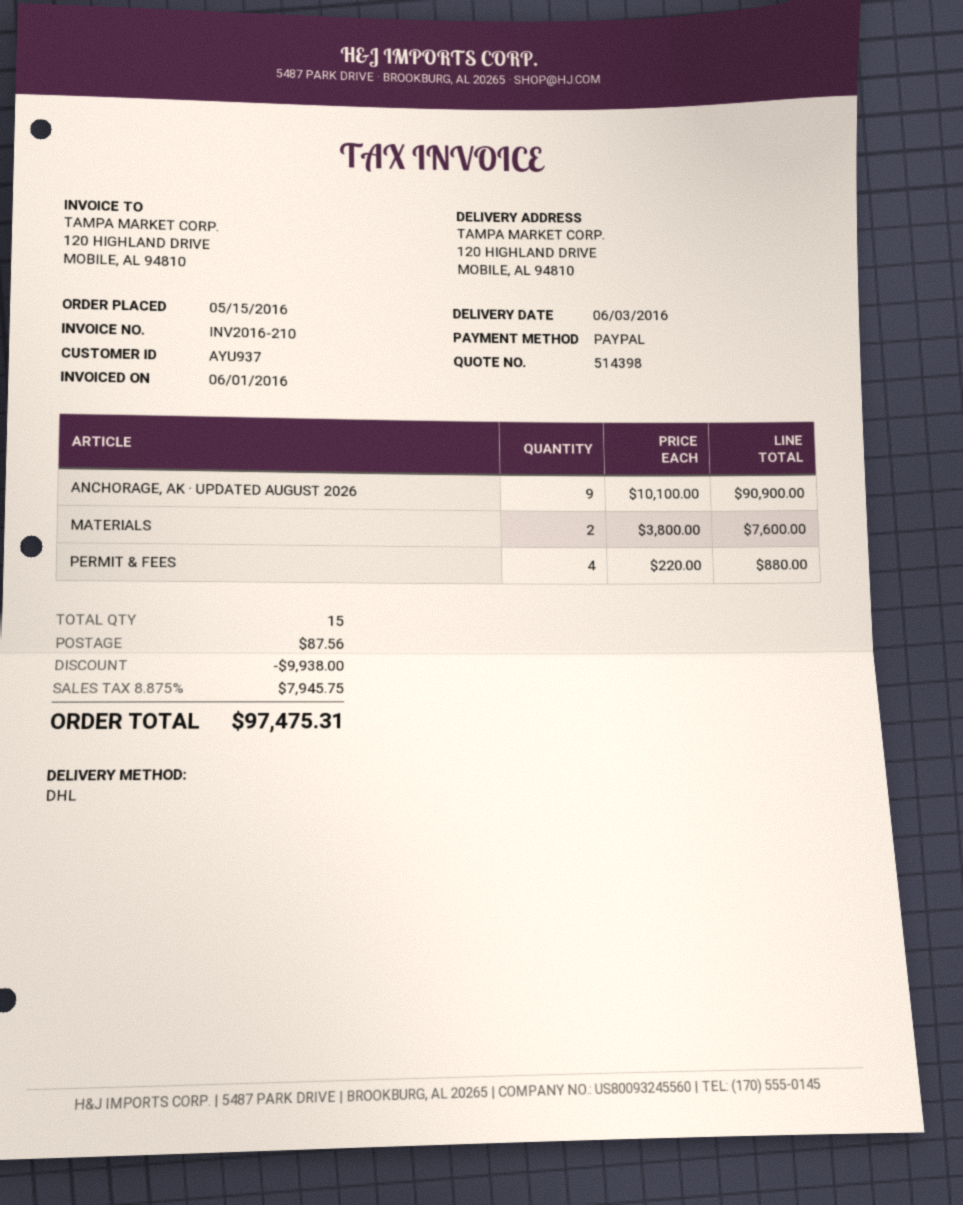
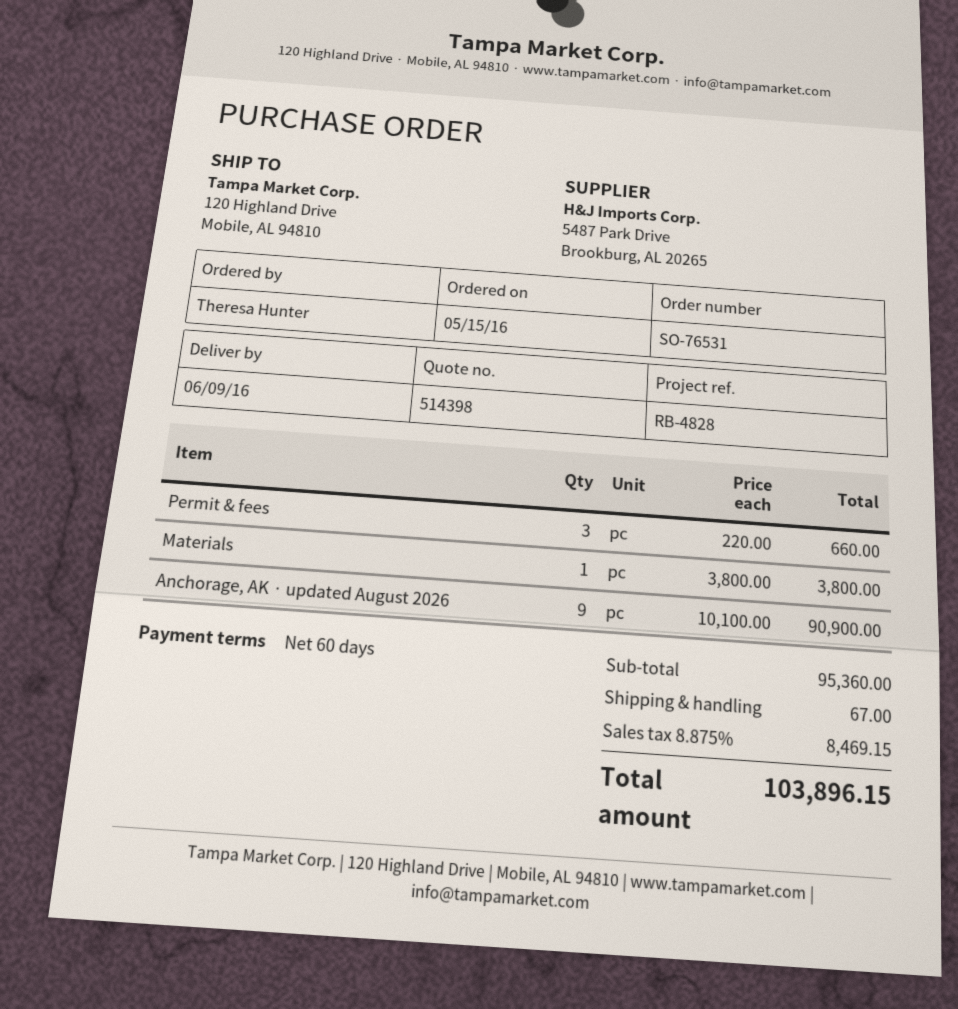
delivery date: 2016-06-03 -> 2016-06-09
MATERIALS: 2 x 3800.00 = 7600.00 -> 1 x 3800.00 = 3800.00
PERMIT & FEES: 4 x 220.00 = 880.00 -> 3 x 220.00 = 660.00
discount: 9938.00 -> none
shipping: 87.56 -> 67.00
tax: 8.875% = 7945.75 -> 8.875% = 8469.15
total: 97475.31 -> 103896.15

